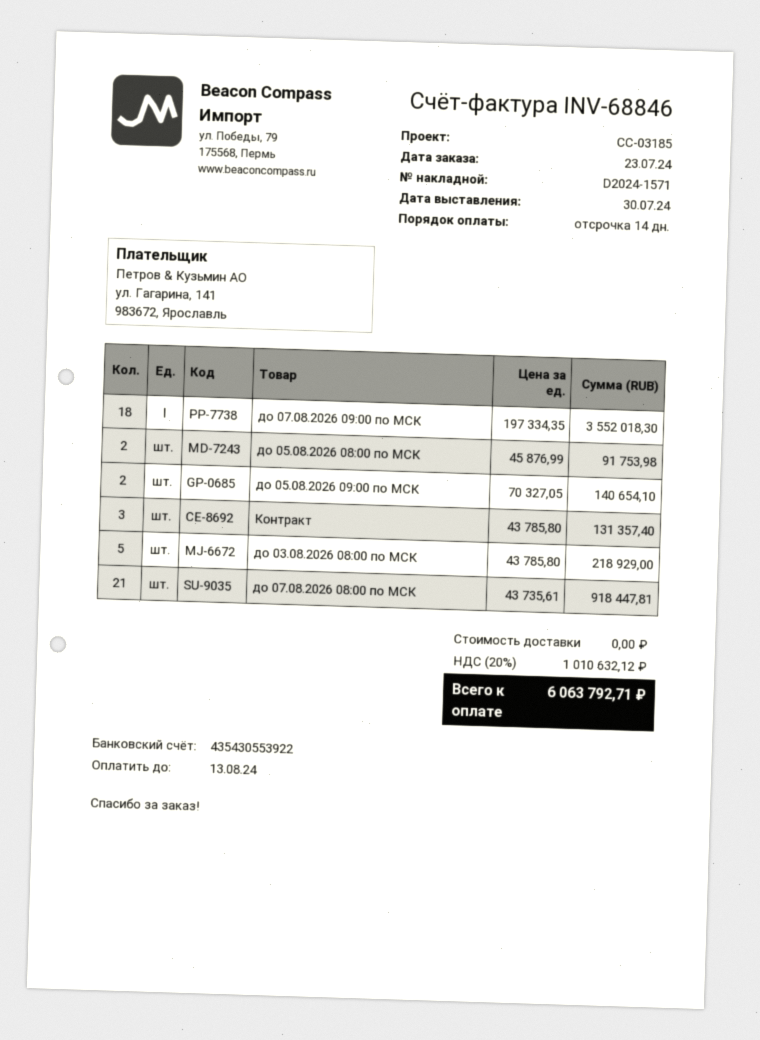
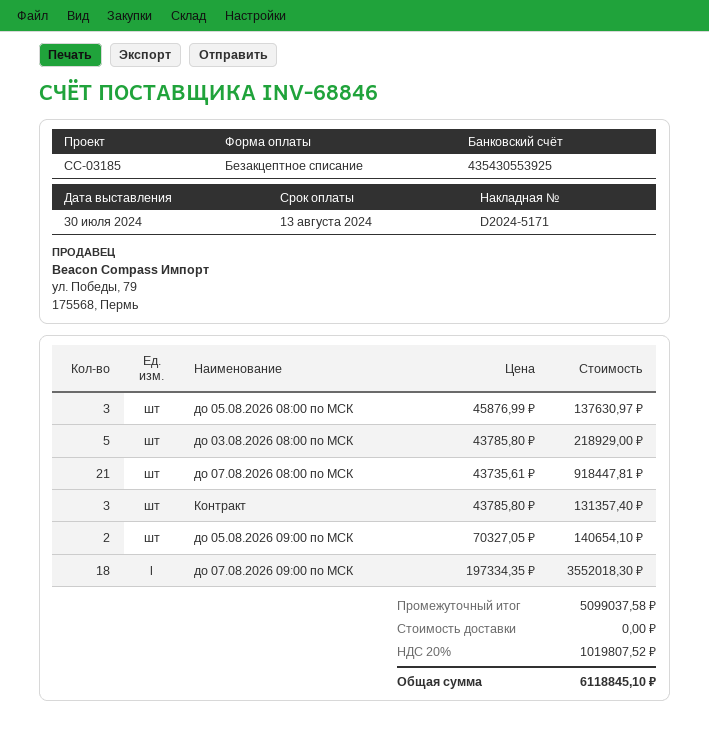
delivery note number: D2024-1571 -> D2024-5171
bank account: 435430553922 -> 435430553925
до 05.08.2026 08:00 по МСК: 2 x 45876.99 = 91753.98 -> 3 x 45876.99 = 137630.97
tax: 20% = 1010632.12 -> 20% = 1019807.52
total: 6063792.71 -> 6118845.10

